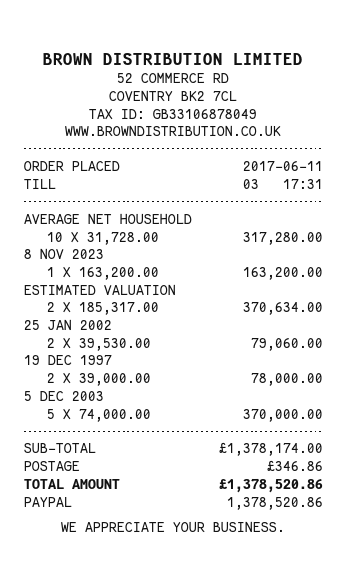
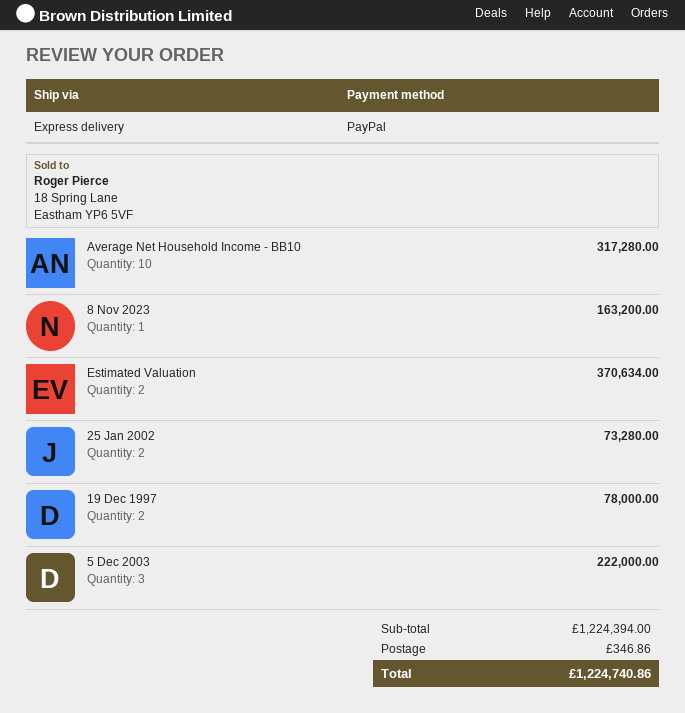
25 JAN 2002: 2 for 79060.00 -> 2 for 73280.00
5 DEC 2003: 5 for 370000.00 -> 3 for 222000.00
subtotal: 1378174.00 -> 1224394.00
total: 1378520.86 -> 1224740.86

